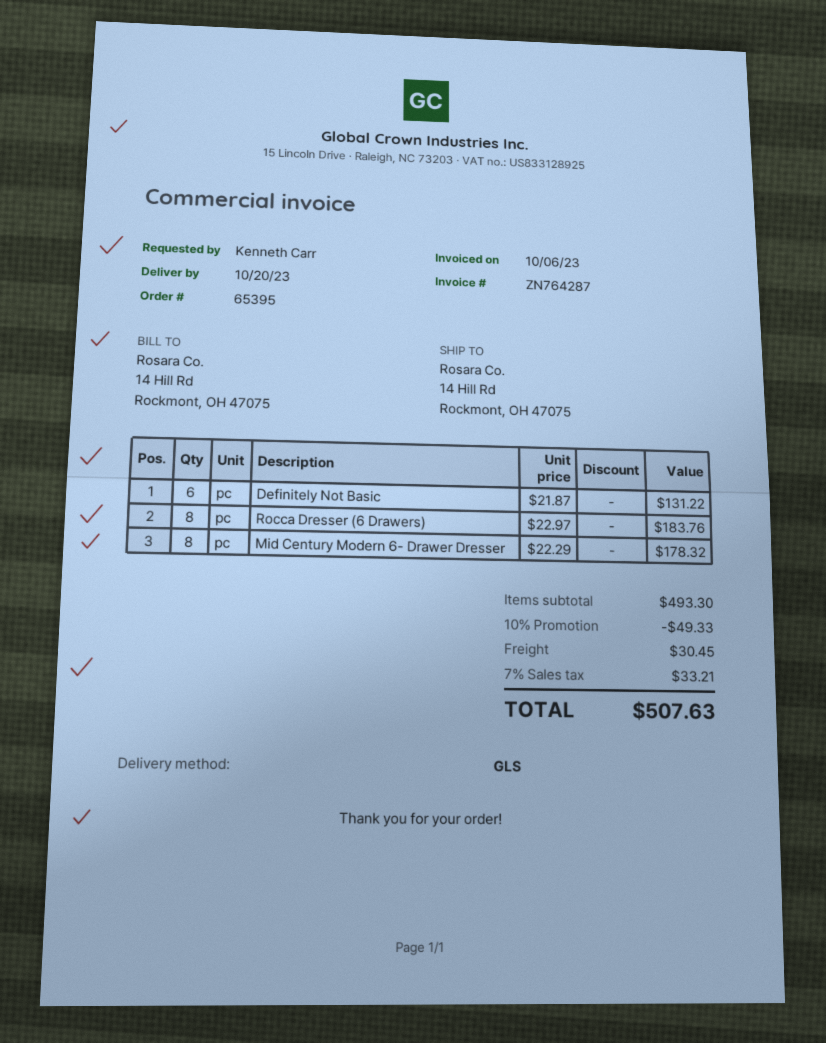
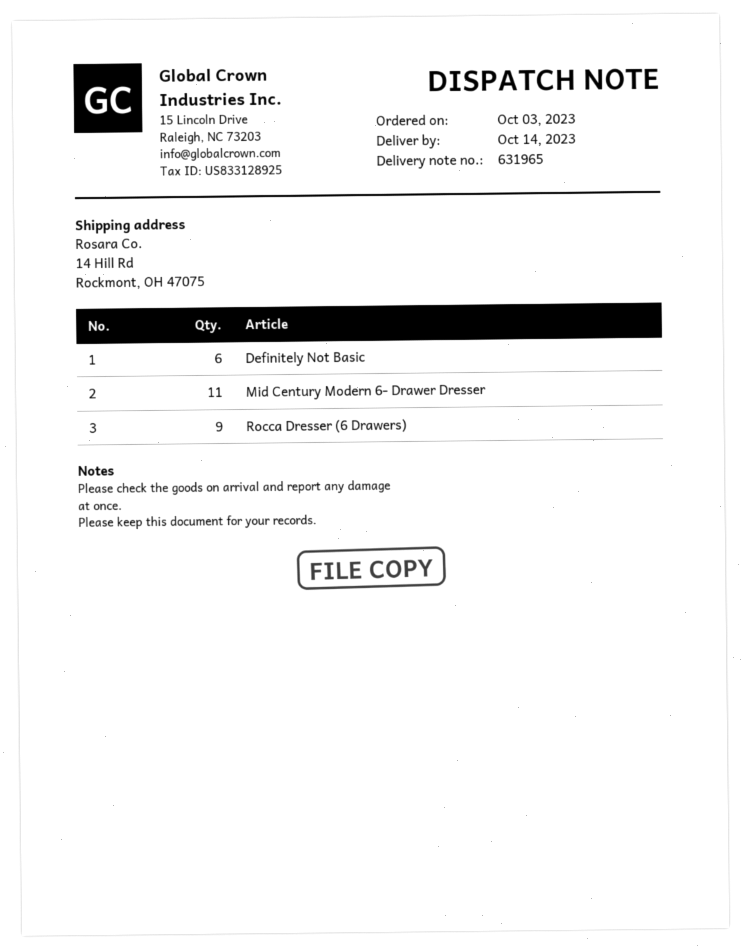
delivery date: 2023-10-20 -> 2023-10-14
Rocca Dresser (6 Drawers): 8 -> 9
Mid Century Modern 6- Drawer Dresser: 8 -> 11

